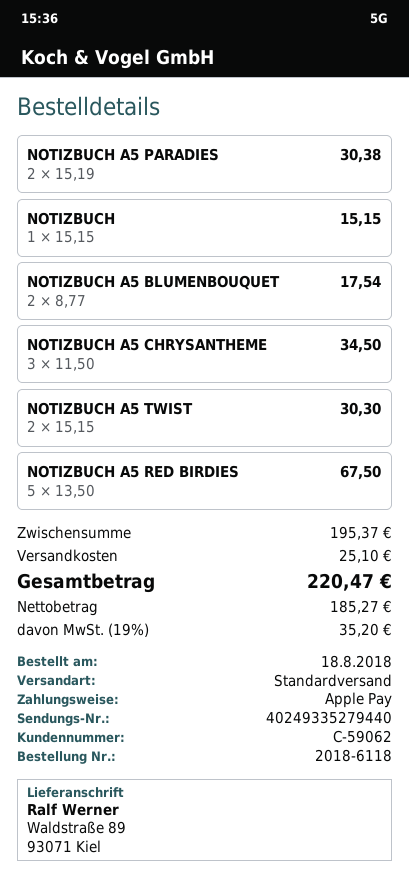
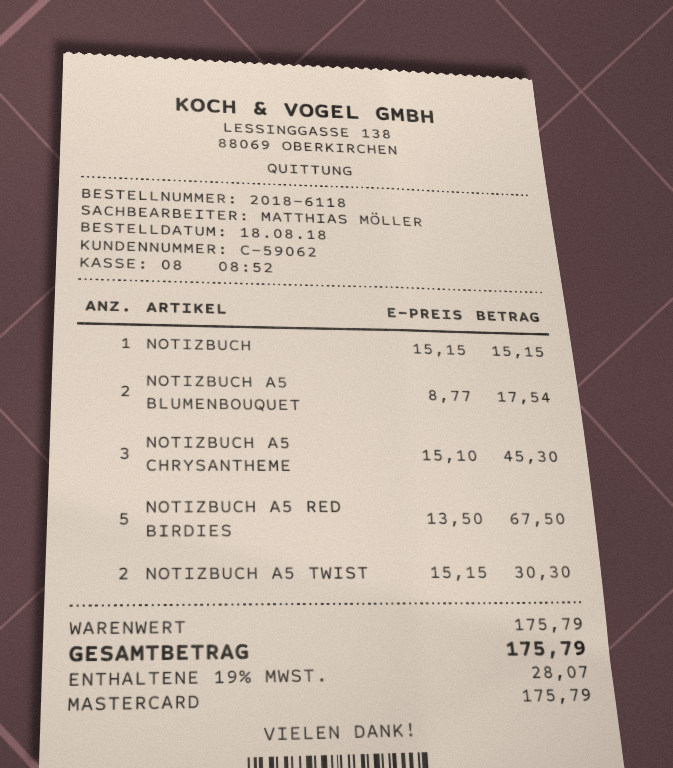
payment method: Apple Pay -> Mastercard
NOTIZBUCH A5 PARADIES: 2 x 15.19 = 30.38 -> none
NOTIZBUCH A5 CHRYSANTHEME: 3 x 11.50 = 34.50 -> 3 x 15.10 = 45.30
subtotal: 195.37 -> 175.79
shipping: 25.10 -> none
tax: 19% = 35.20 -> 19% = 28.07
total: 220.47 -> 175.79

